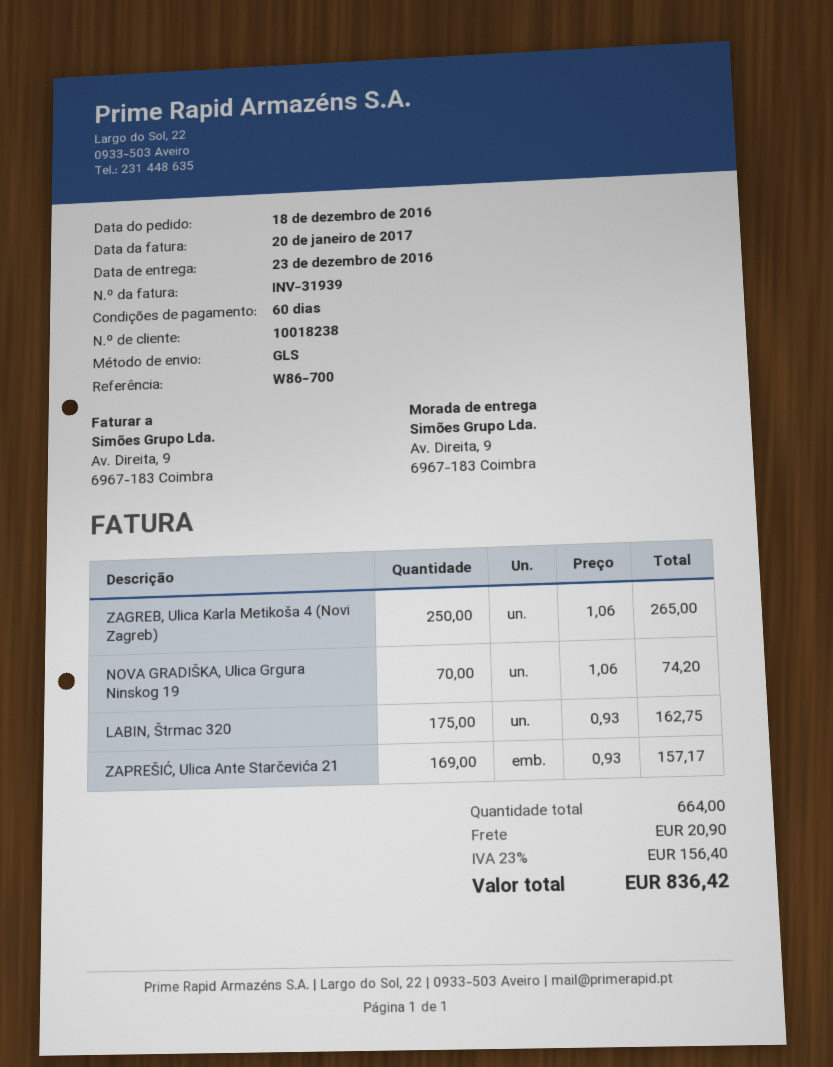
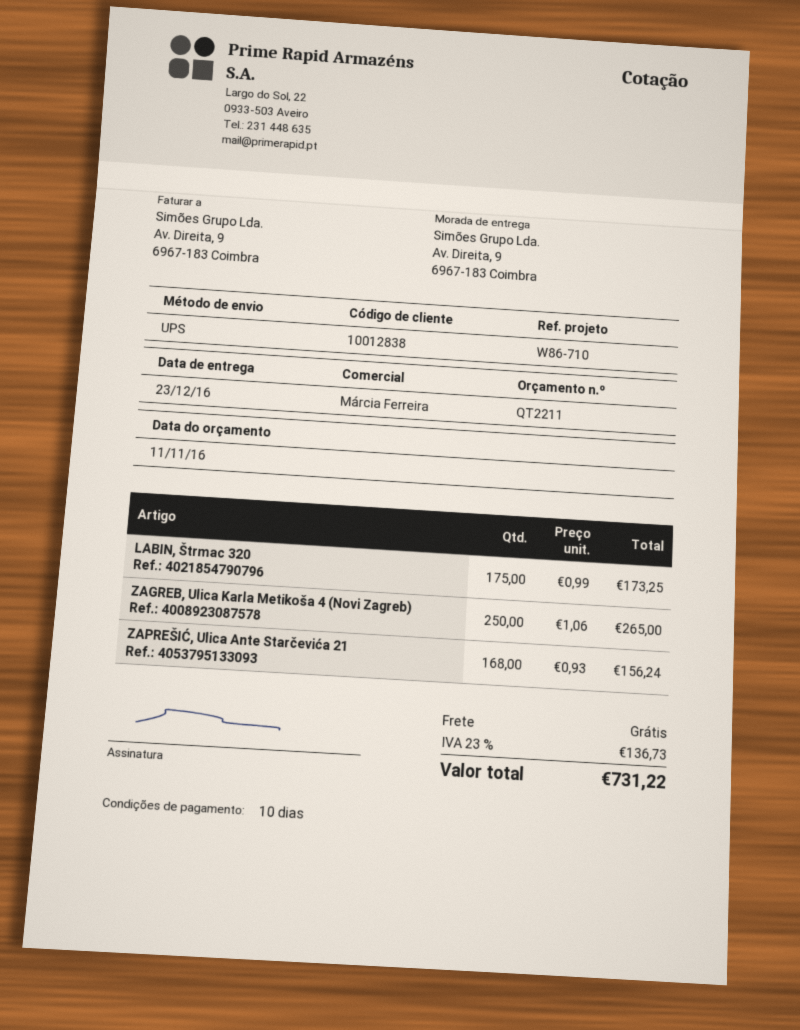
payment terms: 60 days -> 10 days
customer number: 10018238 -> 10012838
reference: W86-700 -> W86-710
shipping method: GLS -> UPS
NOVA GRADIŠKA, Ulica Grgura Ninskog 19: 70 x 1.06 = 74.20 -> none
LABIN, Štrmac 320: 175 x 0.93 = 162.75 -> 175 x 0.99 = 173.25
ZAPREŠIĆ, Ulica Ante Starčevića 21: 169 x 0.93 = 157.17 -> 168 x 0.93 = 156.24
shipping: 20.90 -> 0.00
tax: 23% = 156.40 -> 23% = 136.73
total: 836.42 -> 731.22

